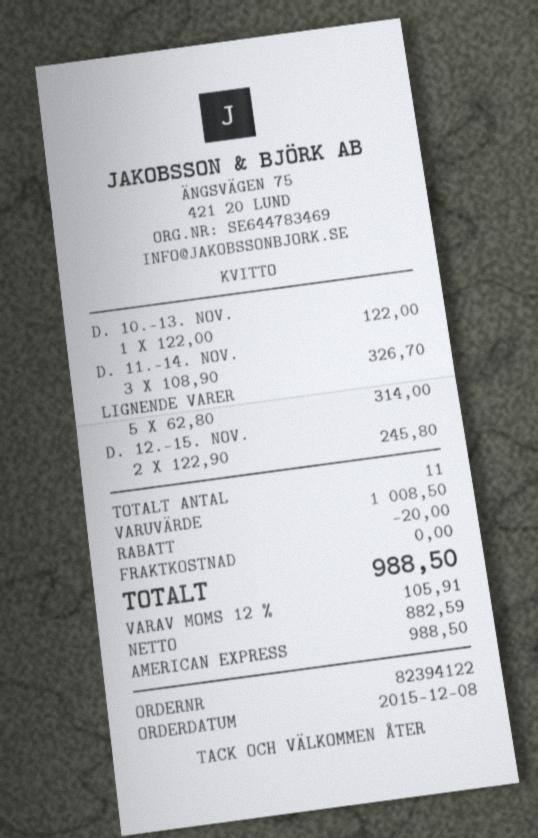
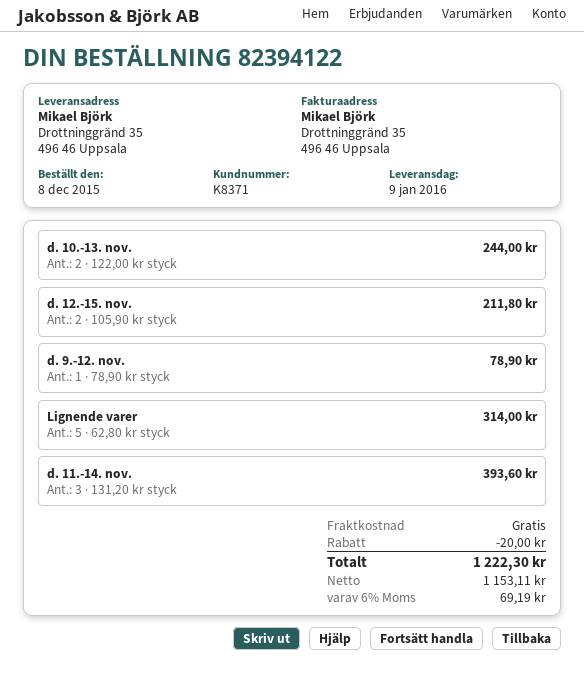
D. 10.-13. NOV.: 1 x 122.00 = 122.00 -> 2 x 122.00 = 244.00
D. 11.-14. NOV.: 3 x 108.90 = 326.70 -> 3 x 131.20 = 393.60
D. 12.-15. NOV.: 2 x 122.90 = 245.80 -> 2 x 105.90 = 211.80
d. 9.-12. nov.: none -> 1 x 78.90 = 78.90
net: 882.59 -> 1153.11
tax: 12% = 105.91 -> 6% = 69.19
total: 988.50 -> 1222.30

